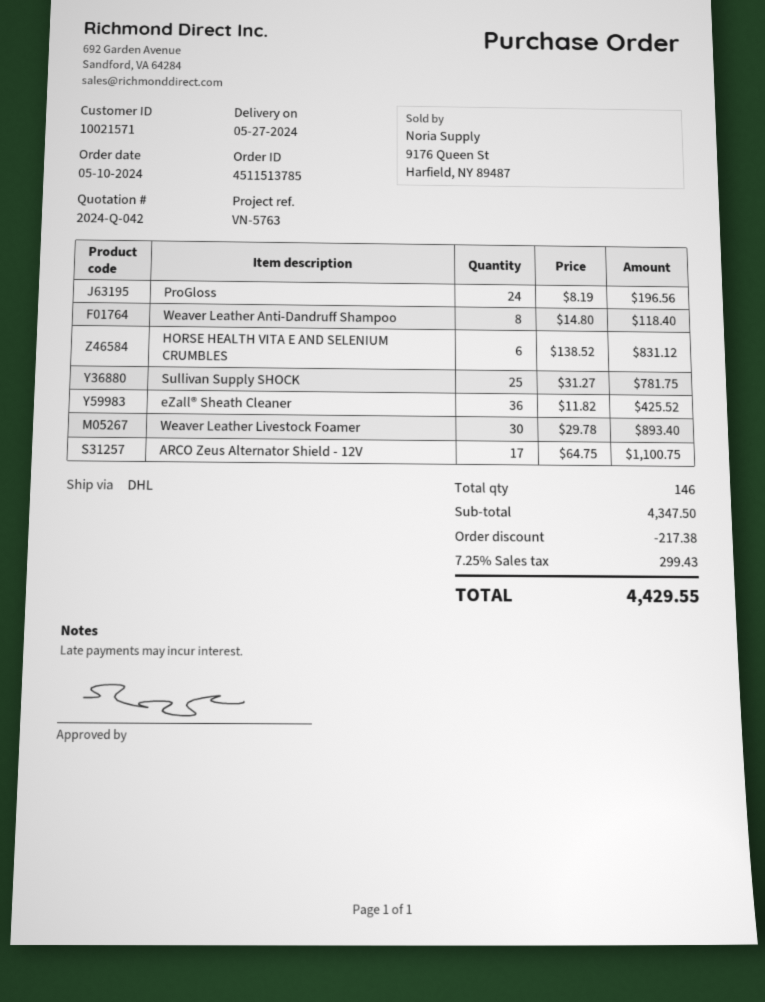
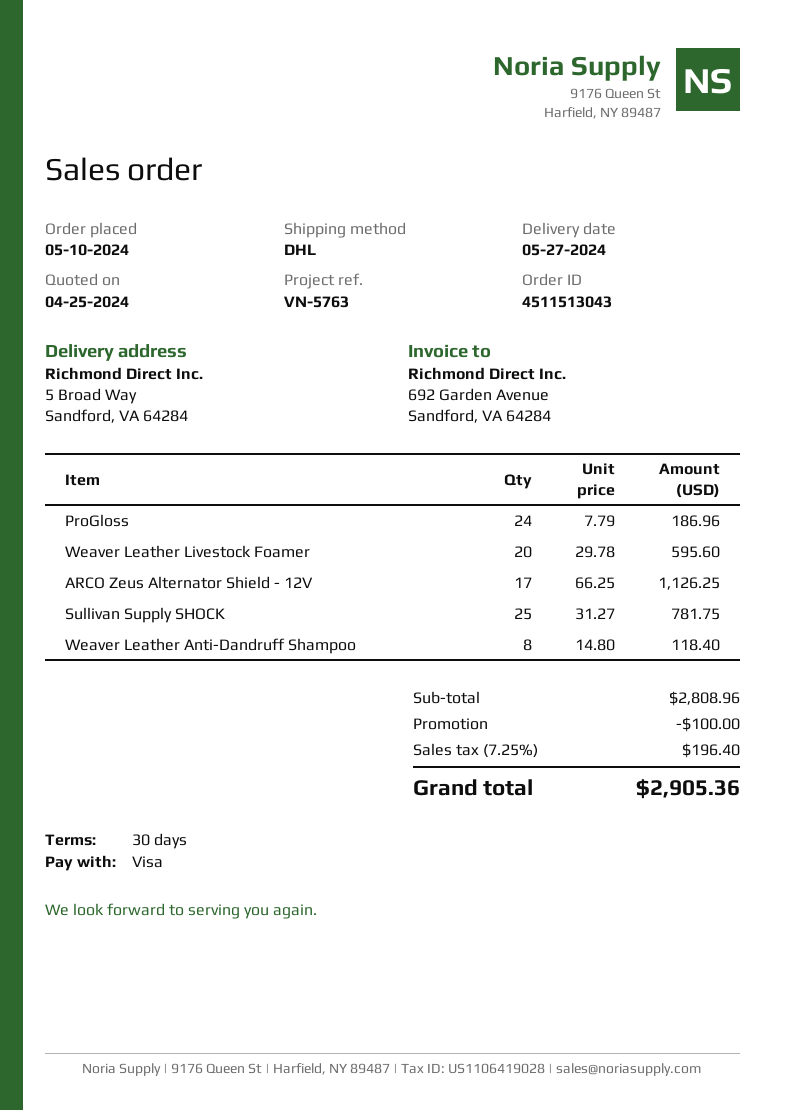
order number: 4511513785 -> 4511513043
ProGloss: 24 x 8.19 = 196.56 -> 24 x 7.79 = 186.96
HORSE HEALTH VITA E AND SELENIUM CRUMBLES: 6 x 138.52 = 831.12 -> none
eZall® Sheath Cleaner: 36 x 11.82 = 425.52 -> none
Weaver Leather Livestock Foamer: 30 x 29.78 = 893.40 -> 20 x 29.78 = 595.60
ARCO Zeus Alternator Shield - 12V: 17 x 64.75 = 1100.75 -> 17 x 66.25 = 1126.25
subtotal: 4347.50 -> 2808.96
discount: 217.38 -> 100.00
tax: 7.25% = 299.43 -> 7.25% = 196.40
total: 4429.55 -> 2905.36

